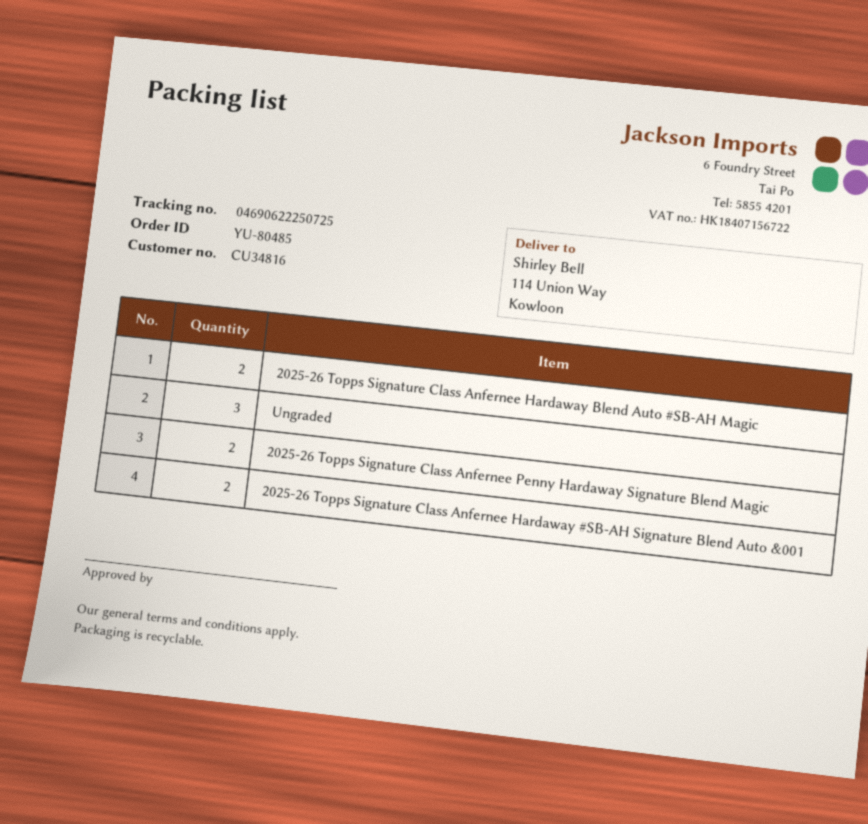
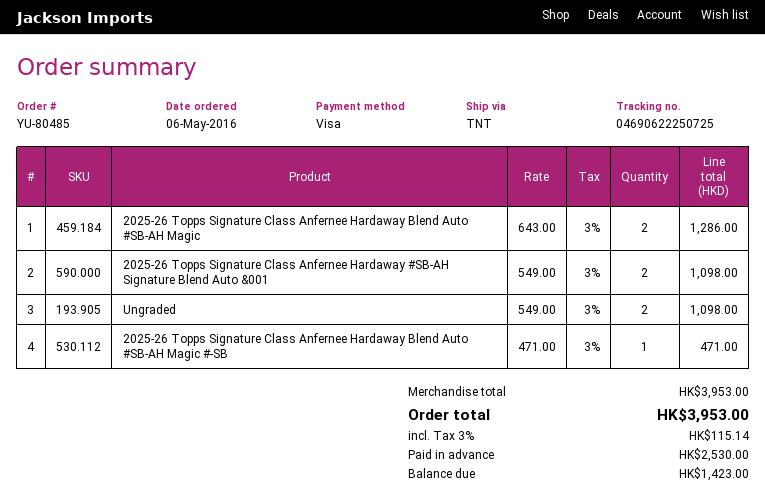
Ungraded: 3 -> 2
2025-26 Topps Signature Class Anfernee Penny Hardaway Signature Blend Magic: 2 -> none
2025-26 Topps Signature Class Anfernee Hardaway Blend Auto #SB-AH Magic #-SB: none -> 1

